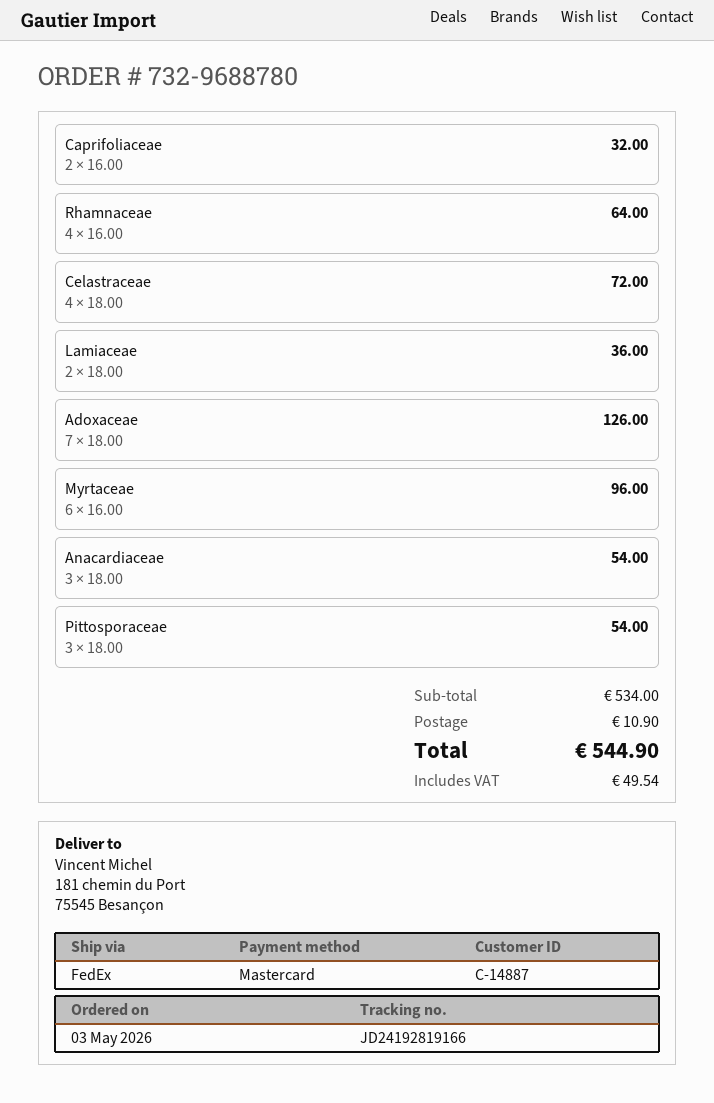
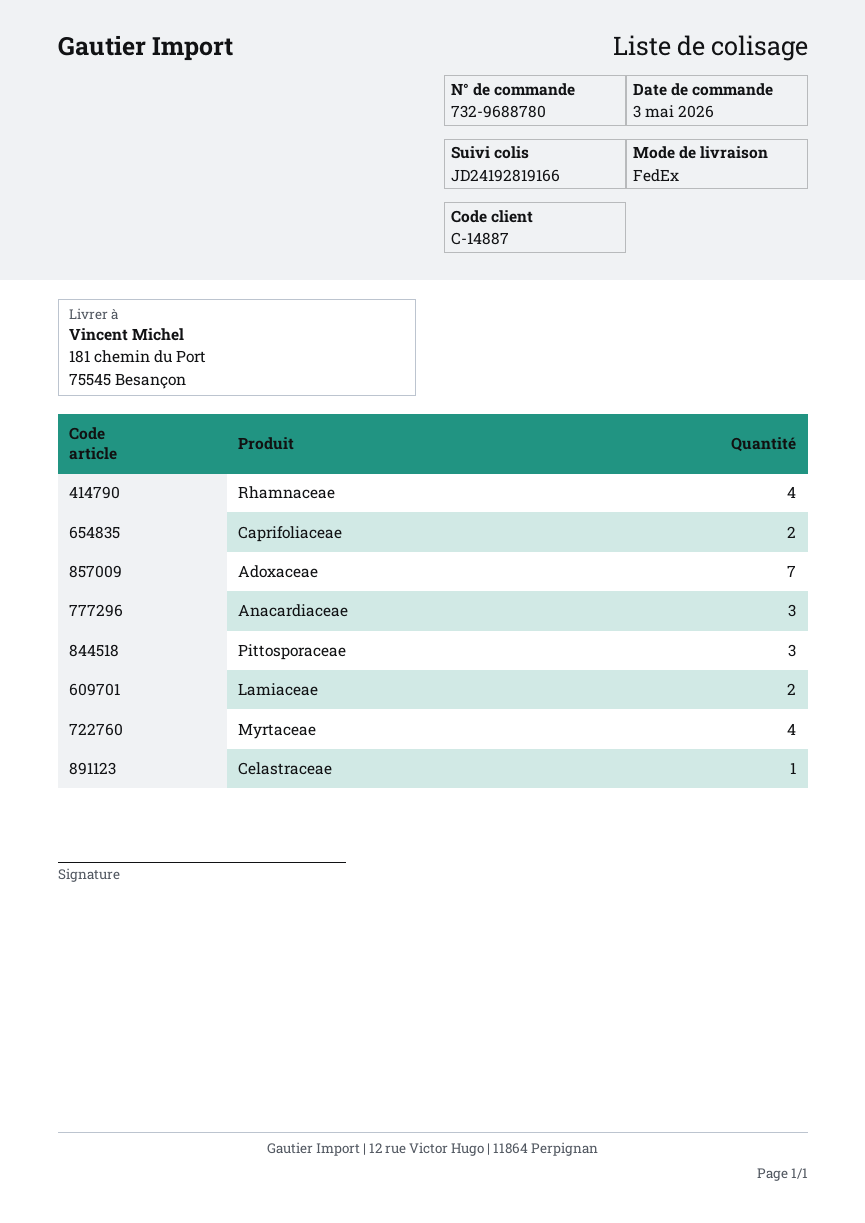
Celastraceae: 4 -> 1
Myrtaceae: 6 -> 4

